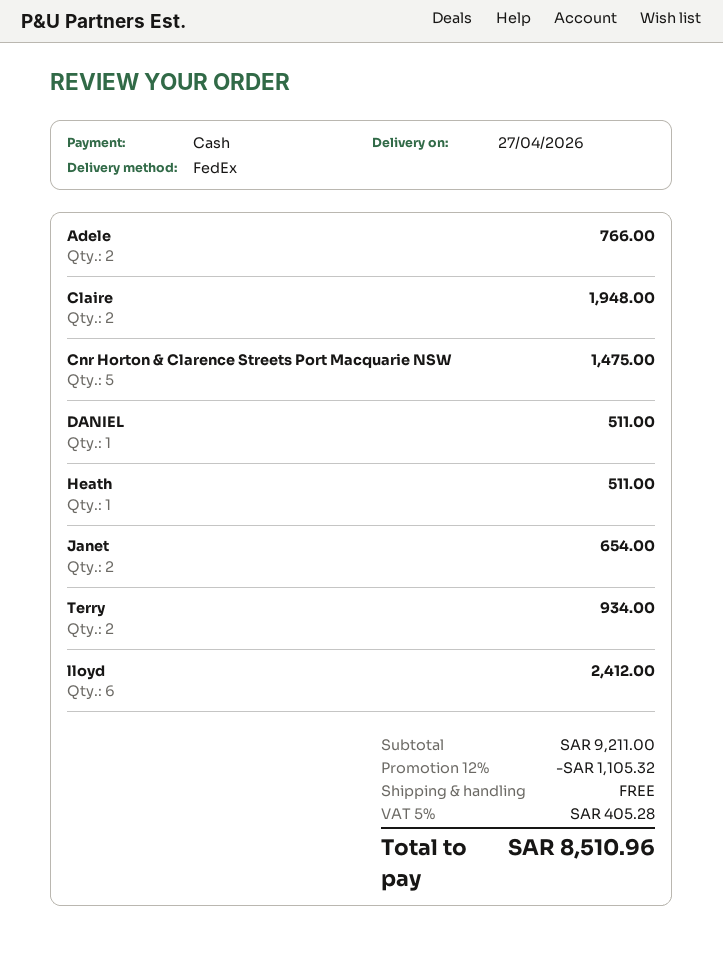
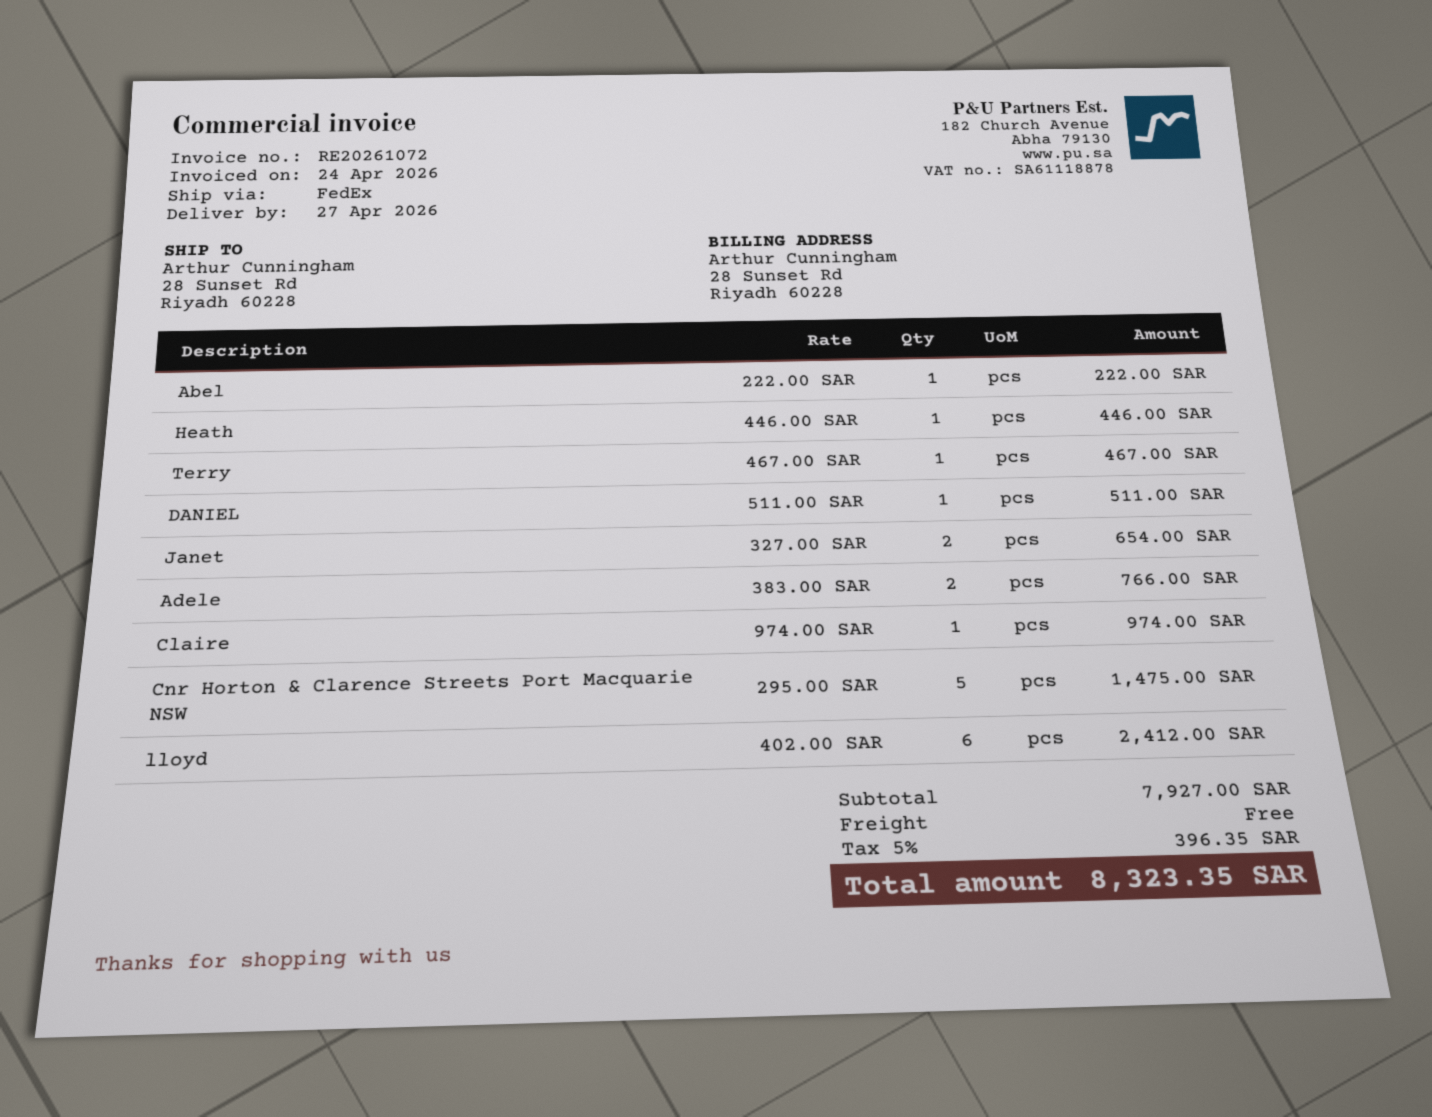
Claire: 2 for 1948.00 -> 1 for 974.00
Heath: 1 for 511.00 -> 1 for 446.00
Terry: 2 for 934.00 -> 1 for 467.00
Abel: none -> 1 for 222.00
subtotal: 9211.00 -> 7927.00
discount: 12% = 1105.32 -> none
tax: 5% = 405.28 -> 5% = 396.35
total: 8510.96 -> 8323.35

